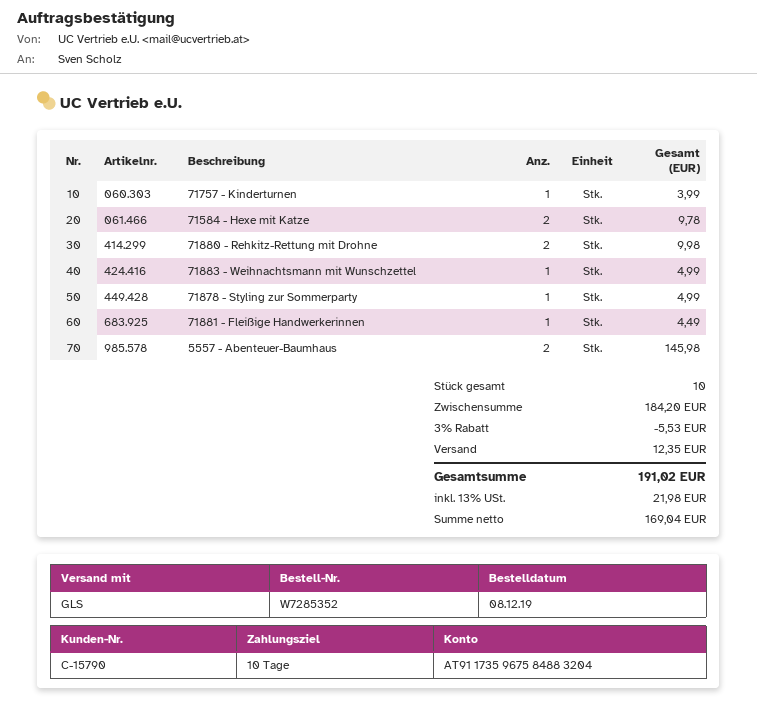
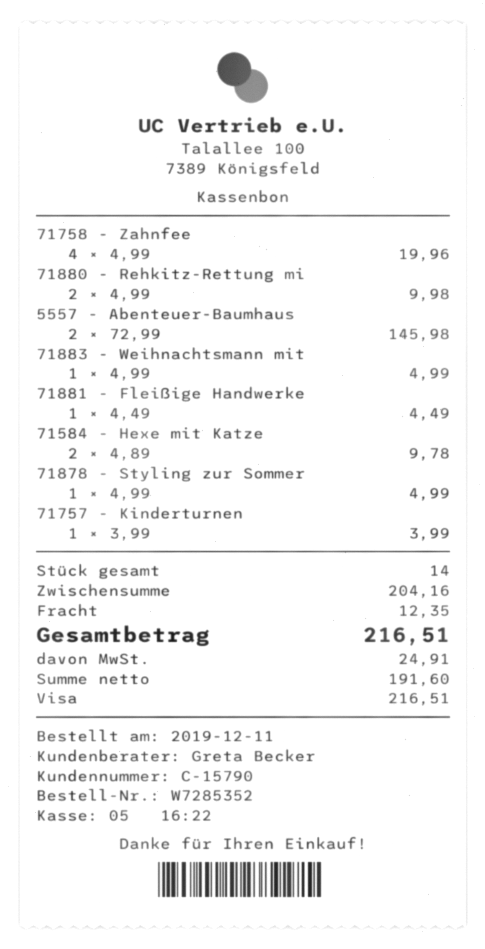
order date: 2019-12-08 -> 2019-12-11
71758 - Zahnfee: none -> 4 for 19.96
total quantity: 10 -> 14
subtotal: 184.20 -> 204.16
discount: 3% = 5.53 -> none
net: 169.04 -> 191.60
tax: 21.98 -> 24.91
total: 191.02 -> 216.51

